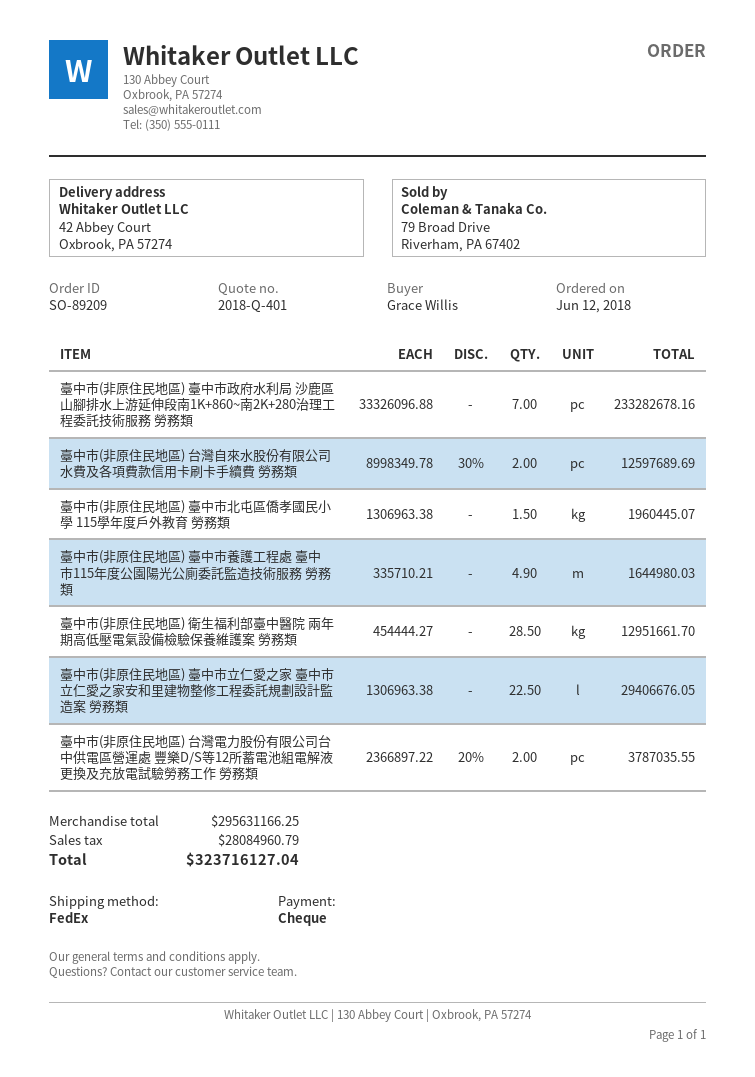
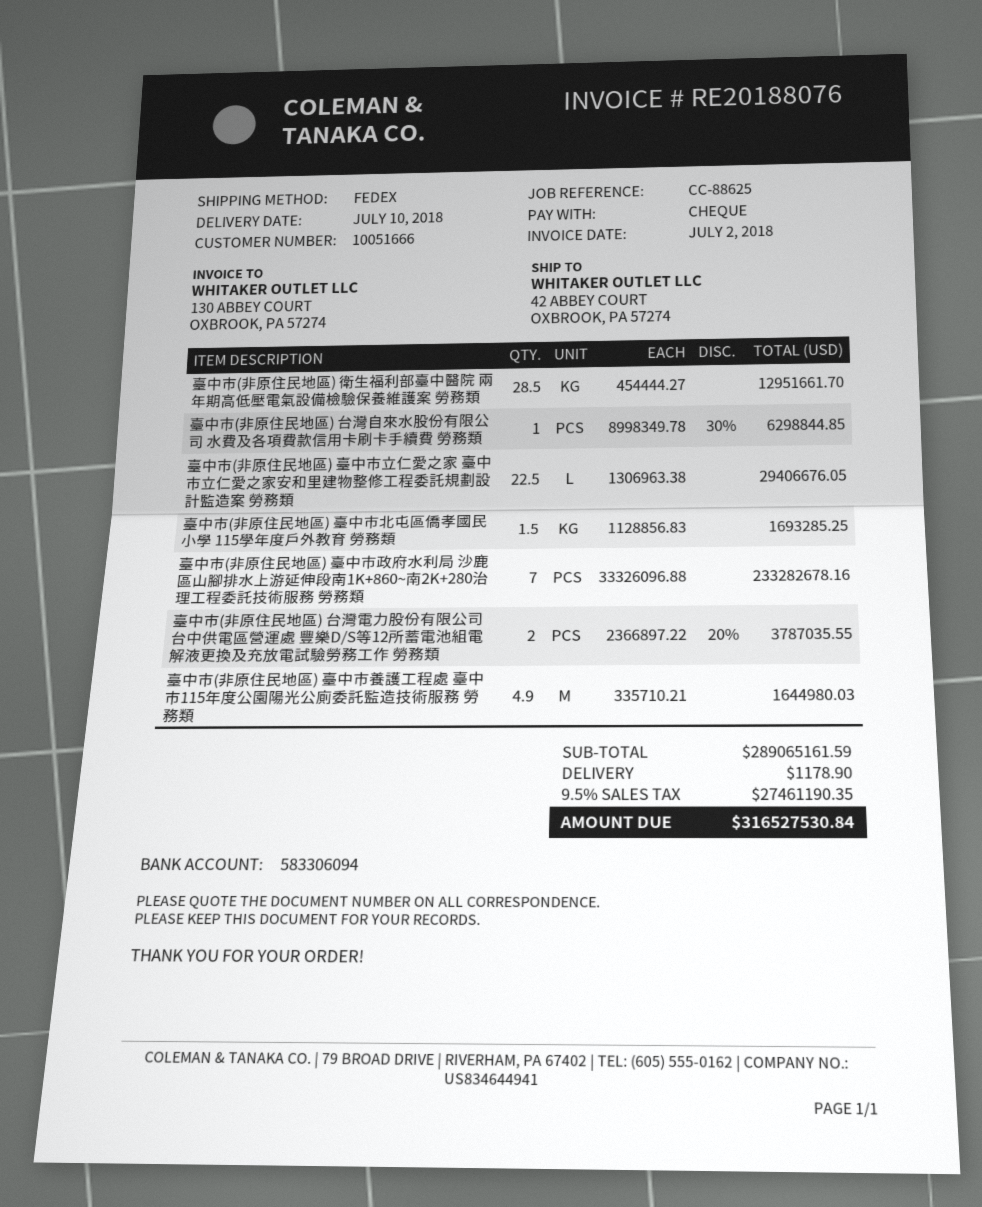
臺中市(非原住民地區) 台灣自來水股份有限公司 水費及各項費款信用卡刷卡手續費 勞務類: 2 x 8998349.78 - 30% = 12597689.69 -> 1 x 8998349.78 - 30% = 6298844.85
臺中市(非原住民地區) 臺中市北屯區僑孝國民小學 115學年度戶外教育 勞務類: 1.5 x 1306963.38 = 1960445.07 -> 1.5 x 1128856.83 = 1693285.25
subtotal: 295631166.25 -> 289065161.59
shipping: none -> 1178.90
tax: 28084960.79 -> 27461190.35
total: 323716127.04 -> 316527530.84

